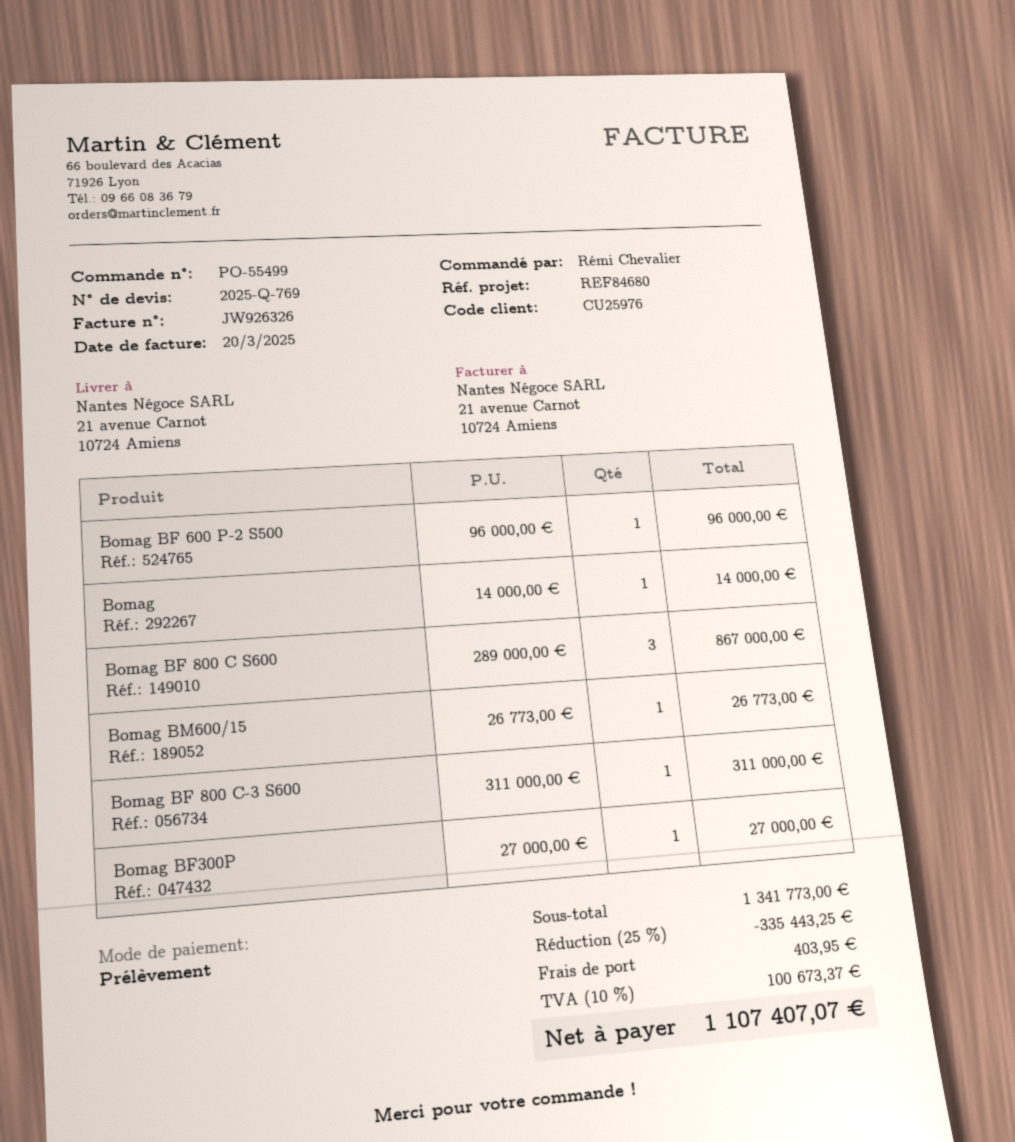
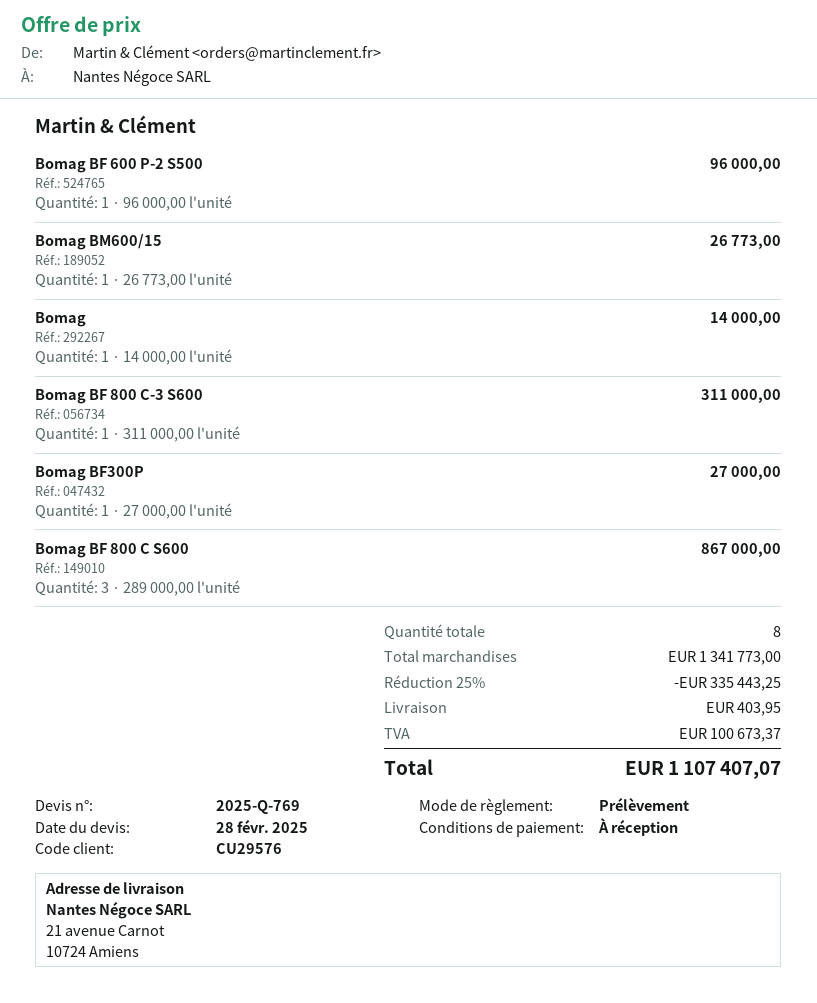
customer number: CU25976 -> CU29576

